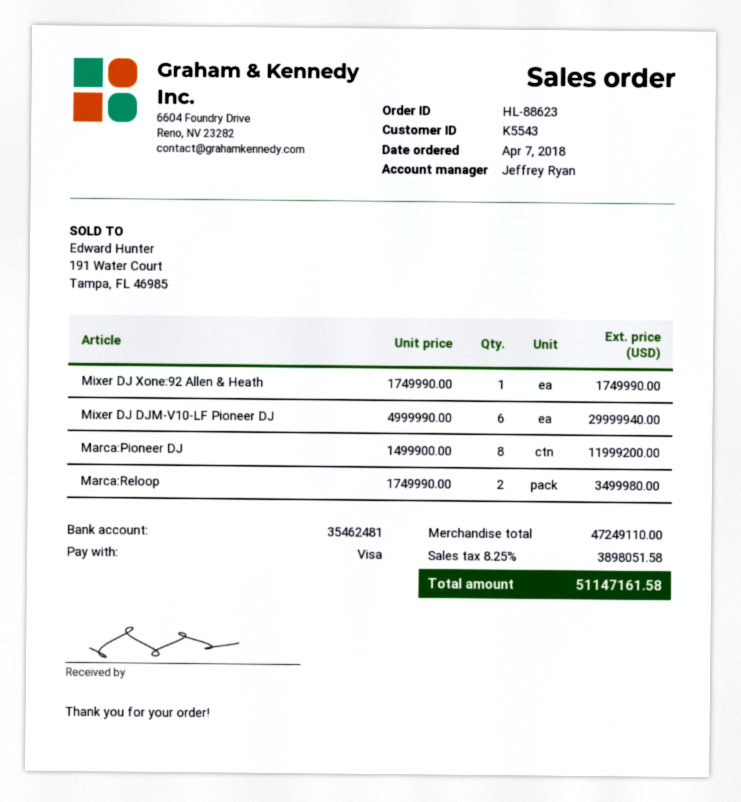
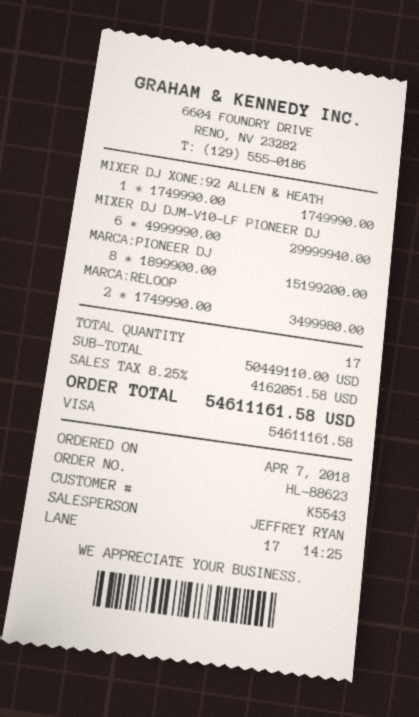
Marca:Pioneer DJ: 8 x 1499900.00 = 11999200.00 -> 8 x 1899900.00 = 15199200.00
subtotal: 47249110.00 -> 50449110.00
tax: 8.25% = 3898051.58 -> 8.25% = 4162051.58
total: 51147161.58 -> 54611161.58

